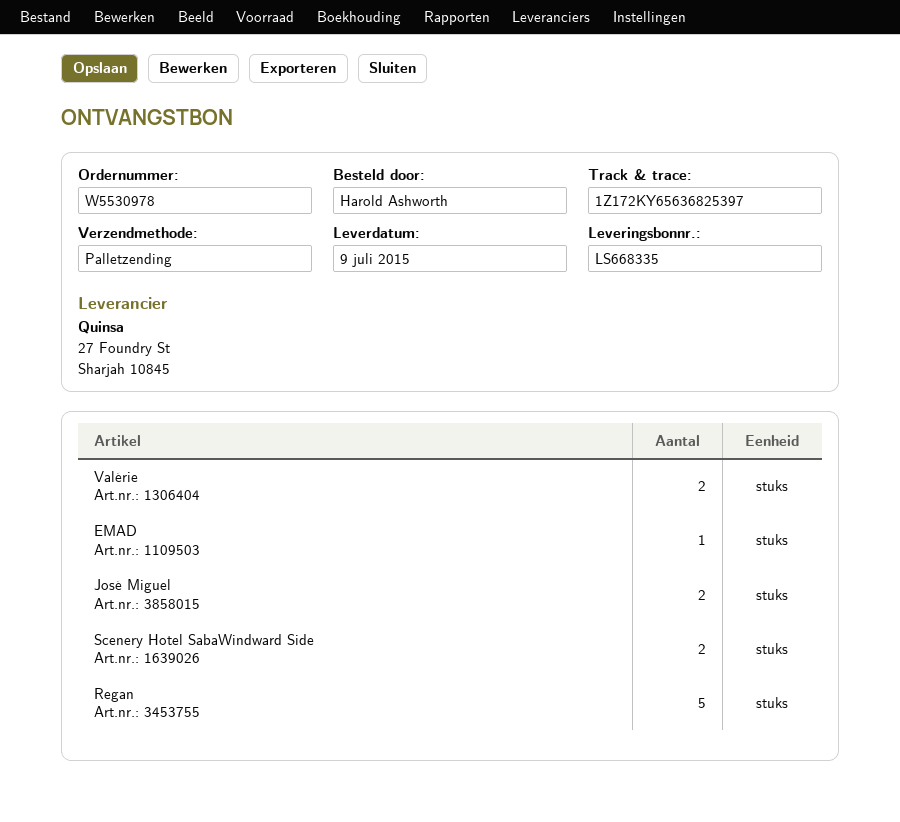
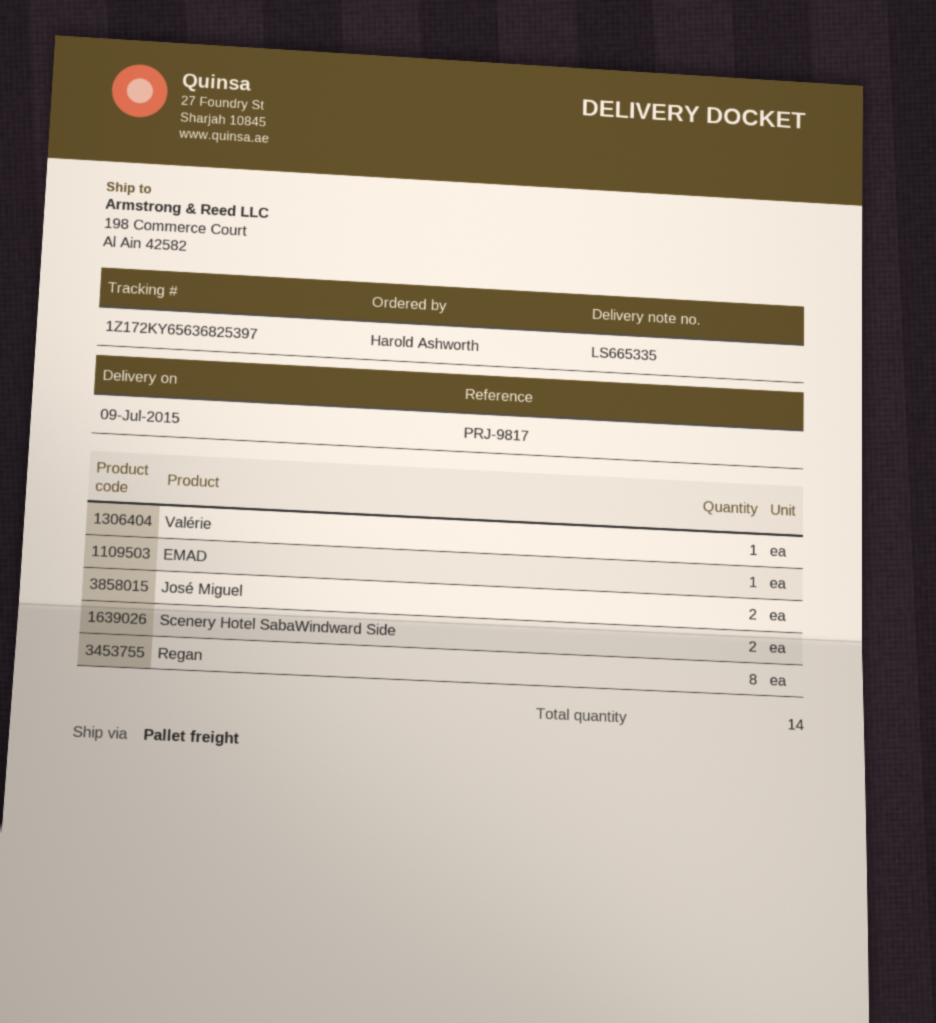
delivery note number: LS668335 -> LS665335
Valérie: 2 -> 1
Regan: 5 -> 8

